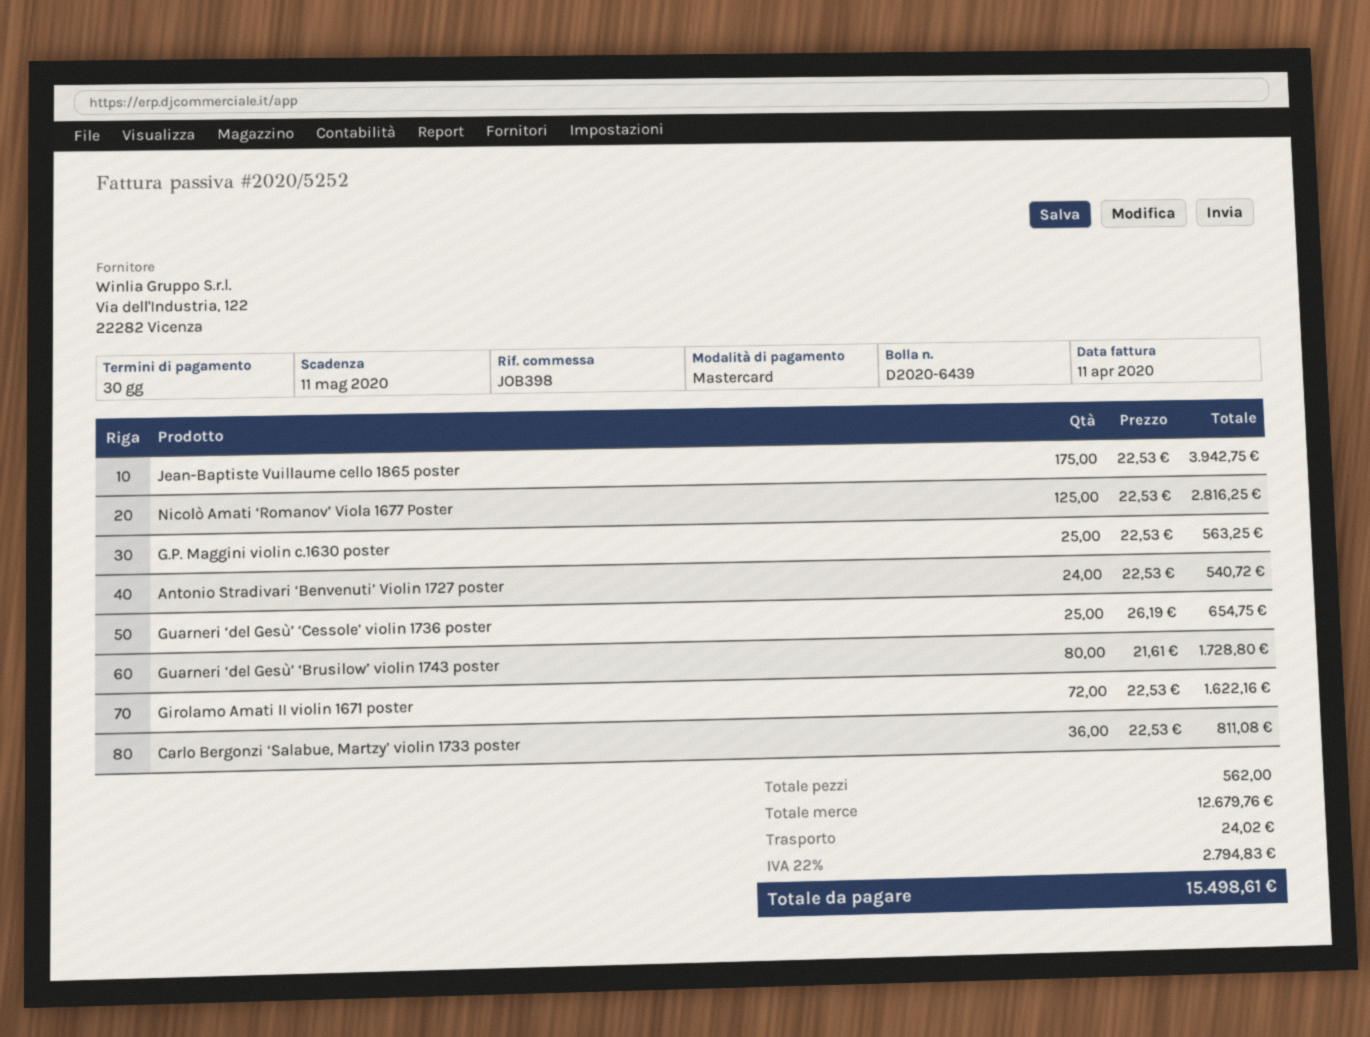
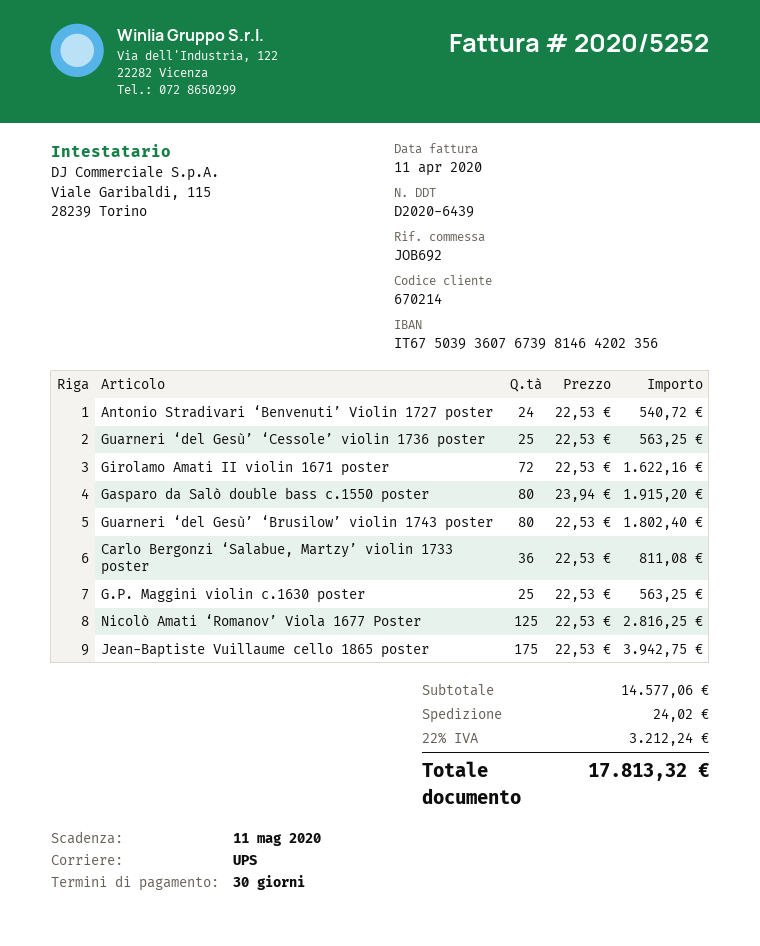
reference: JOB398 -> JOB692
Guarneri ‘del Gesù’ ‘Cessole’ violin 1736 poster: 25 x 26.19 = 654.75 -> 25 x 22.53 = 563.25
Guarneri ‘del Gesù’ ‘Brusilow’ violin 1743 poster: 80 x 21.61 = 1728.80 -> 80 x 22.53 = 1802.40
Gasparo da Salò double bass c.1550 poster: none -> 80 x 23.94 = 1915.20
subtotal: 12679.76 -> 14577.06
tax: 22% = 2794.83 -> 22% = 3212.24
total: 15498.61 -> 17813.32

